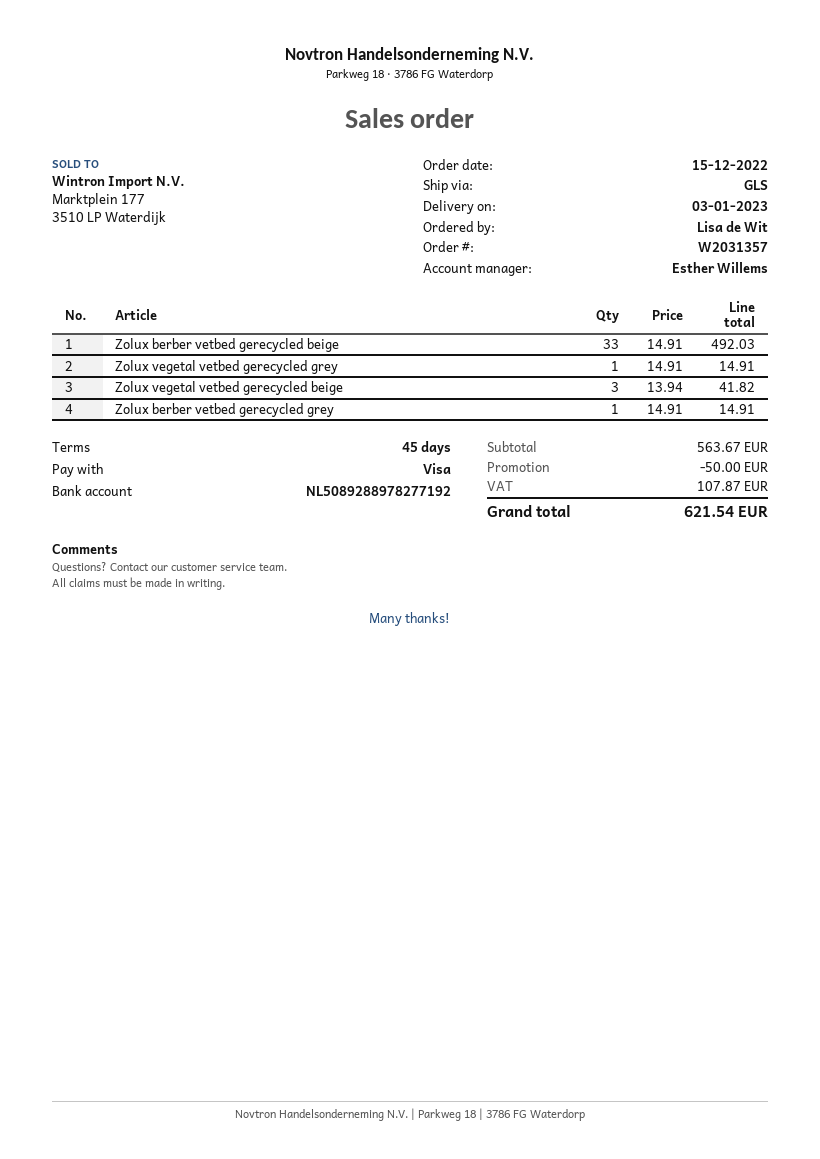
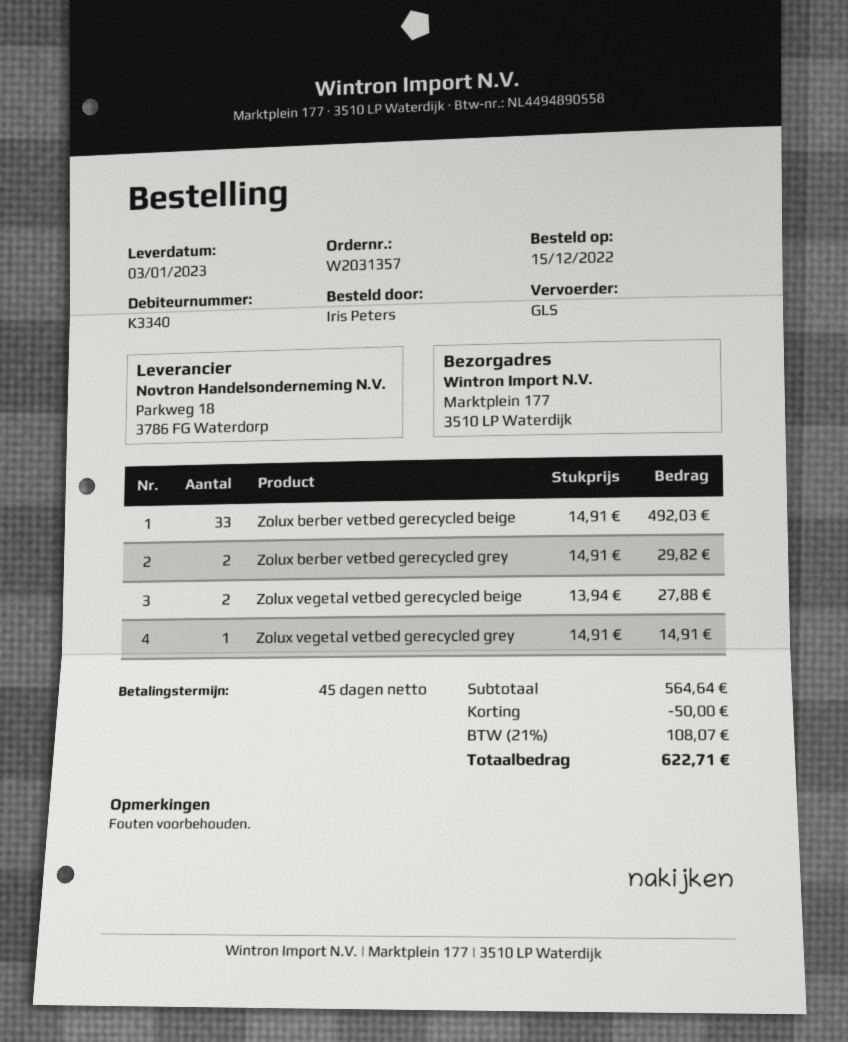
ordered by: Lisa de Wit -> Iris Peters
Zolux vegetal vetbed gerecycled beige: 3 x 13.94 = 41.82 -> 2 x 13.94 = 27.88
Zolux berber vetbed gerecycled grey: 1 x 14.91 = 14.91 -> 2 x 14.91 = 29.82
subtotal: 563.67 -> 564.64
tax: 107.87 -> 108.07
total: 621.54 -> 622.71

